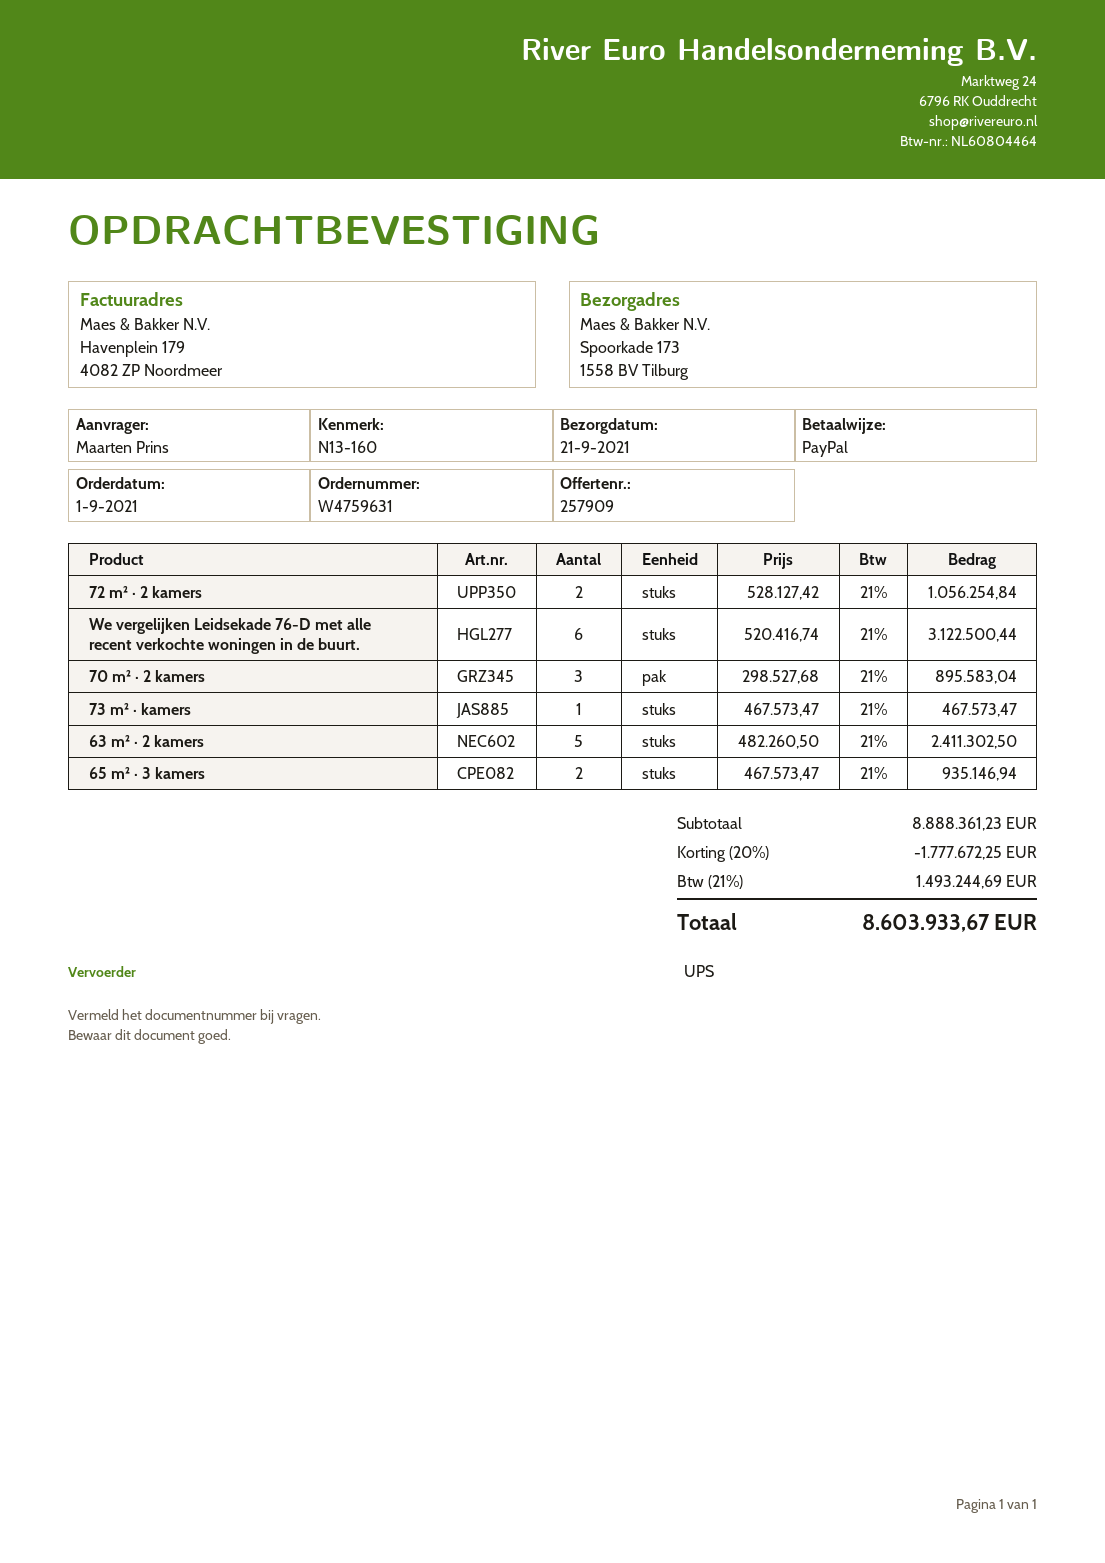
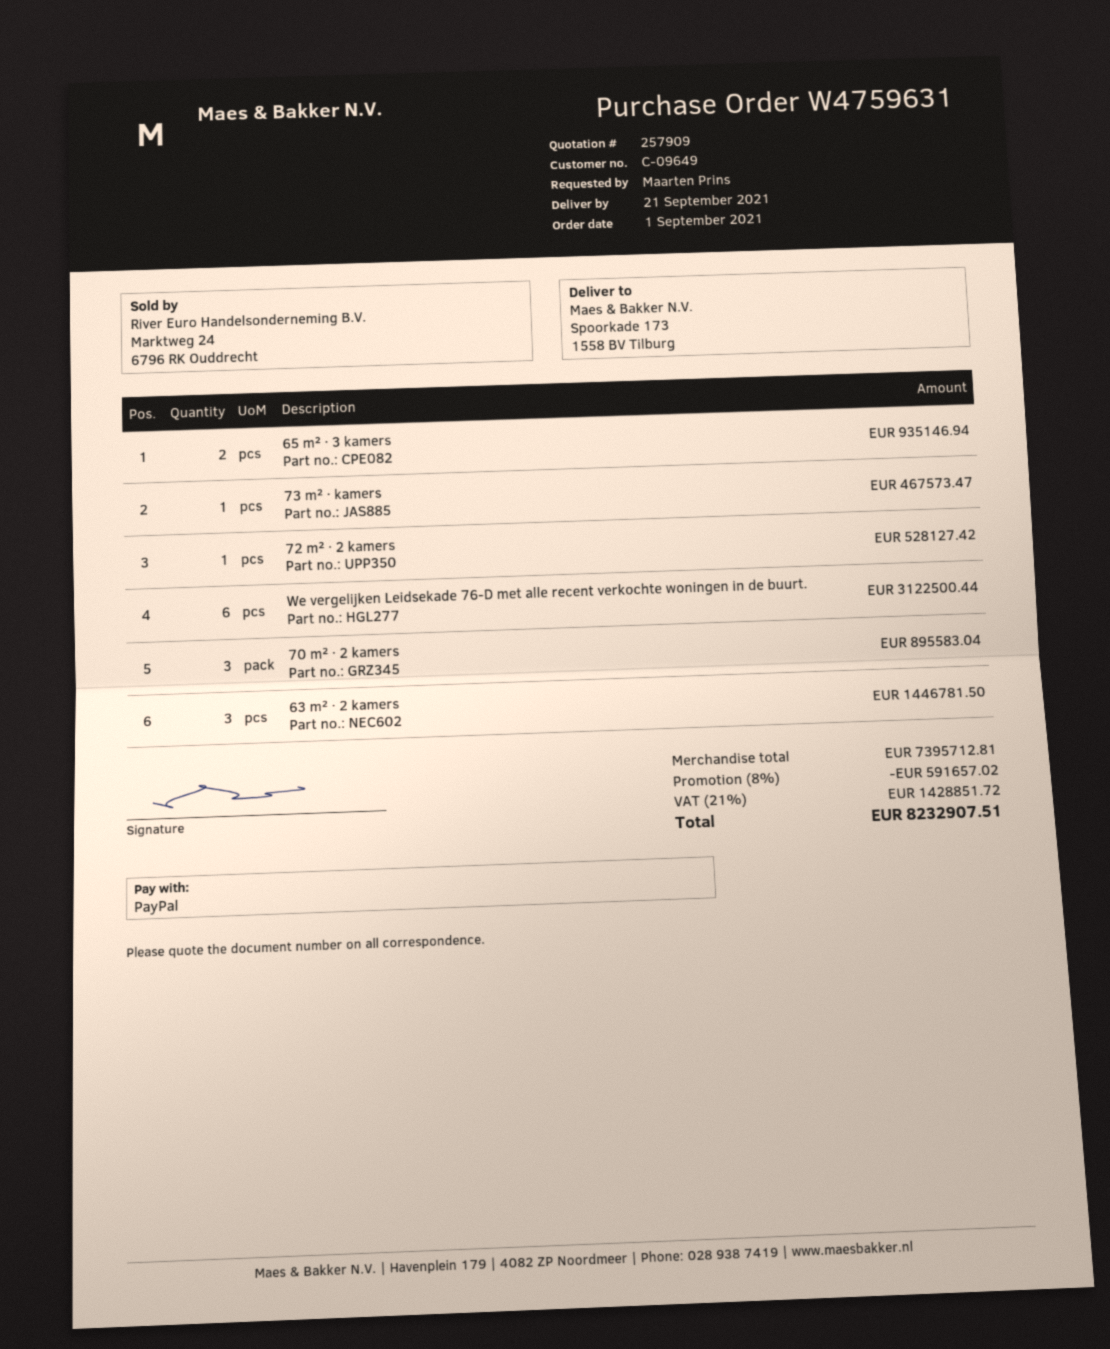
72 m² · 2 kamers: 2 for 1056254.84 -> 1 for 528127.42
63 m² · 2 kamers: 5 for 2411302.50 -> 3 for 1446781.50
subtotal: 8888361.23 -> 7395712.81
discount: 20% = 1777672.25 -> 8% = 591657.02
tax: 21% = 1493244.69 -> 21% = 1428851.72
total: 8603933.67 -> 8232907.51

